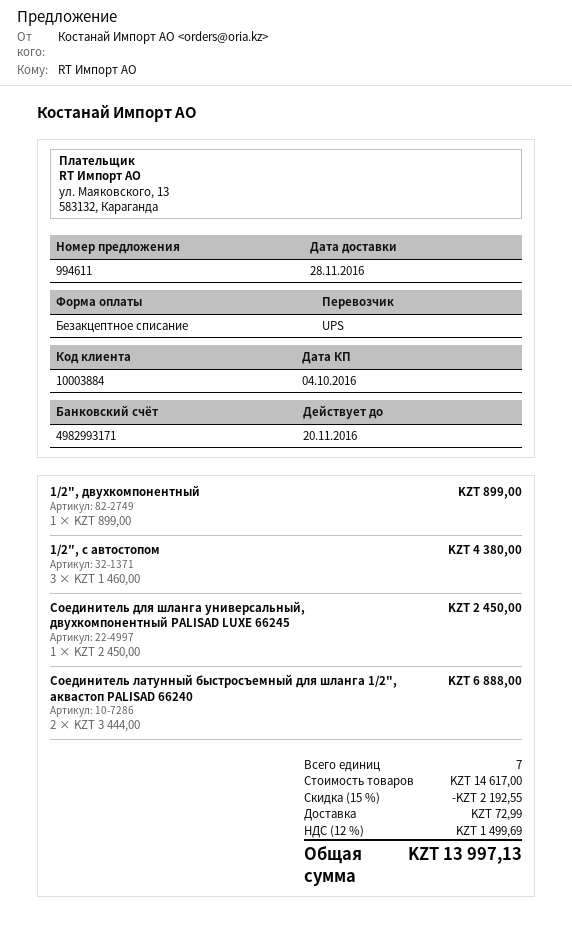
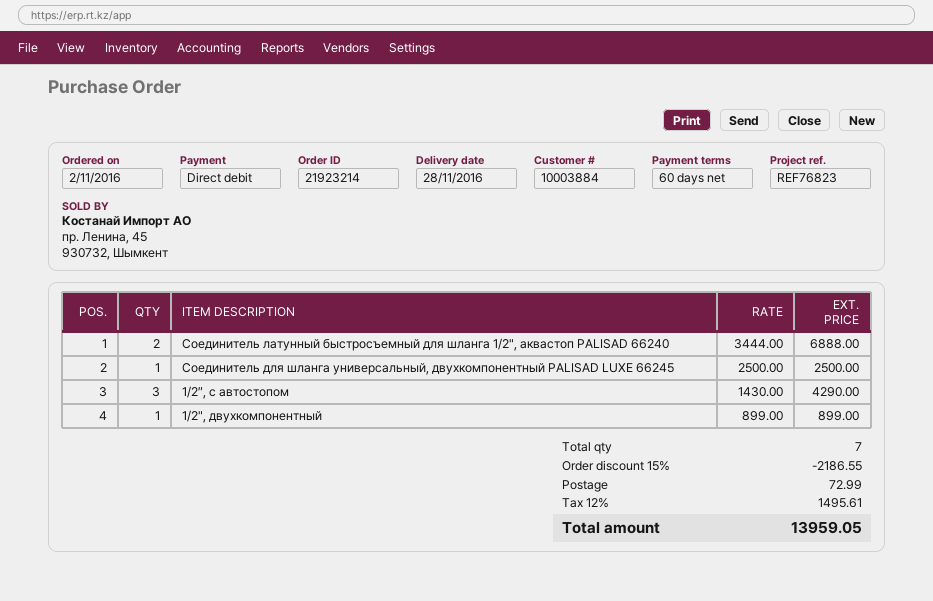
1/2″, с автостопом: 3 x 1460.00 = 4380.00 -> 3 x 1430.00 = 4290.00
Соединитель для шланга универсальный, двухкомпонентный PALISAD LUXE 66245: 1 x 2450.00 = 2450.00 -> 1 x 2500.00 = 2500.00
discount: 15% = 2192.55 -> 15% = 2186.55
tax: 12% = 1499.69 -> 12% = 1495.61
total: 13997.13 -> 13959.05

